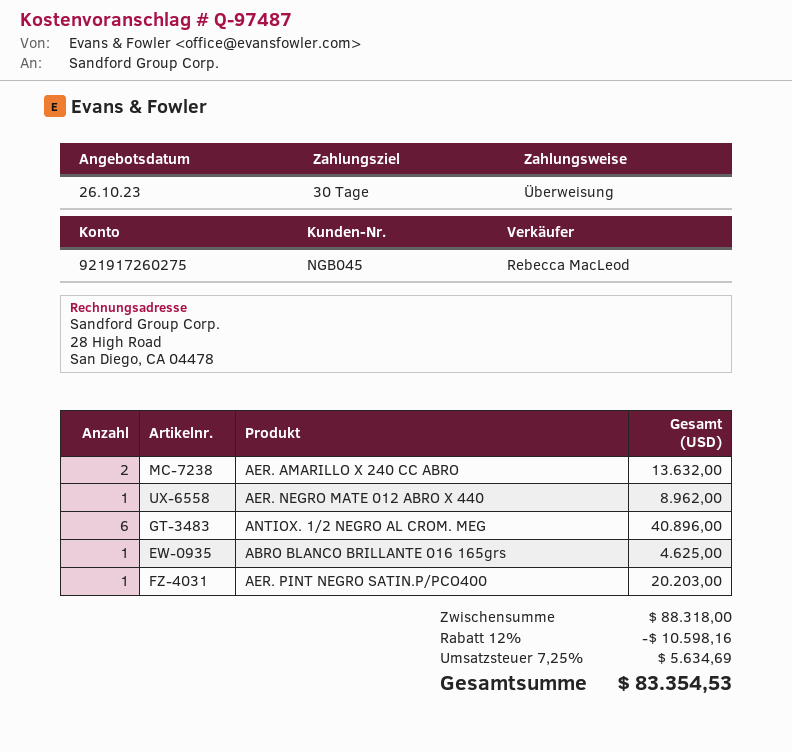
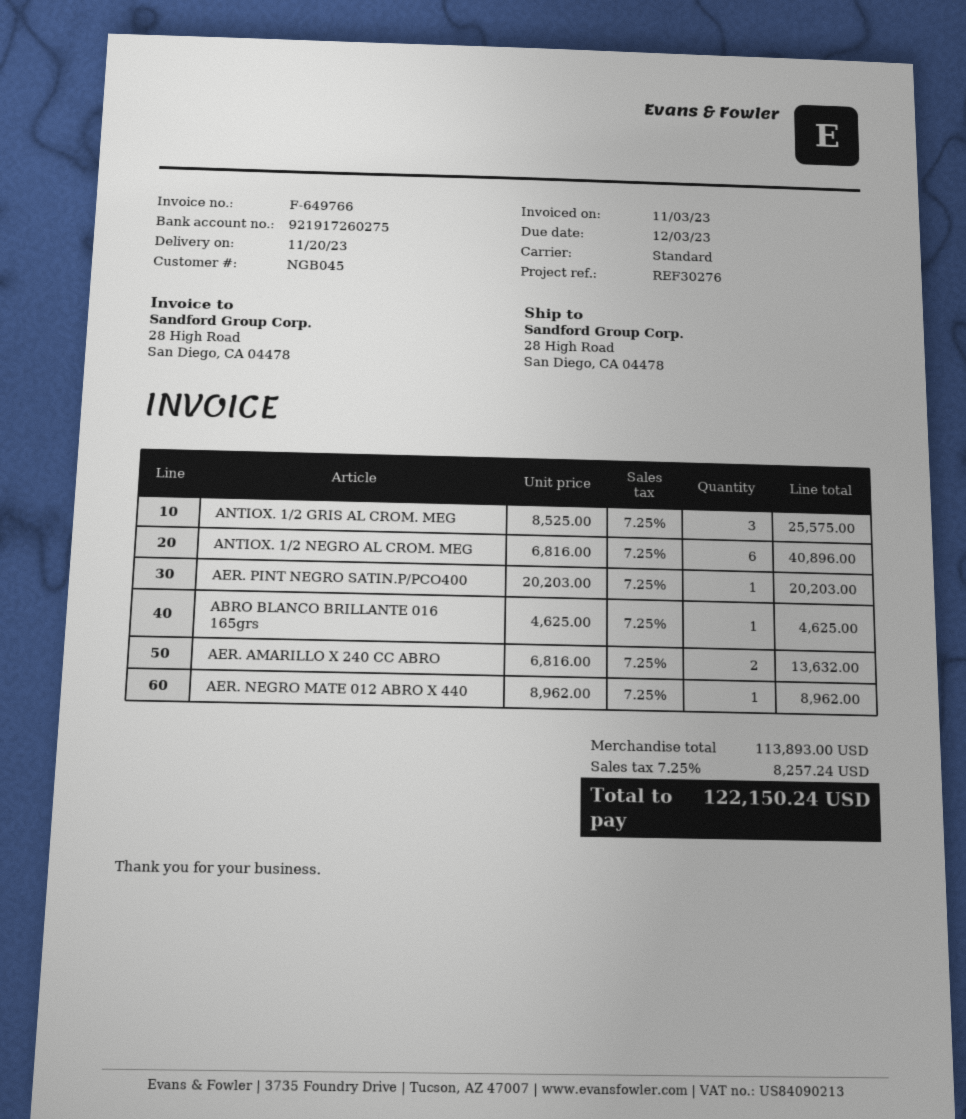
ANTIOX. 1/2 GRIS AL CROM. MEG: none -> 3 for 25575.00
subtotal: 88318.00 -> 113893.00
discount: 12% = 10598.16 -> none
tax: 7.25% = 5634.69 -> 7.25% = 8257.24
total: 83354.53 -> 122150.24

